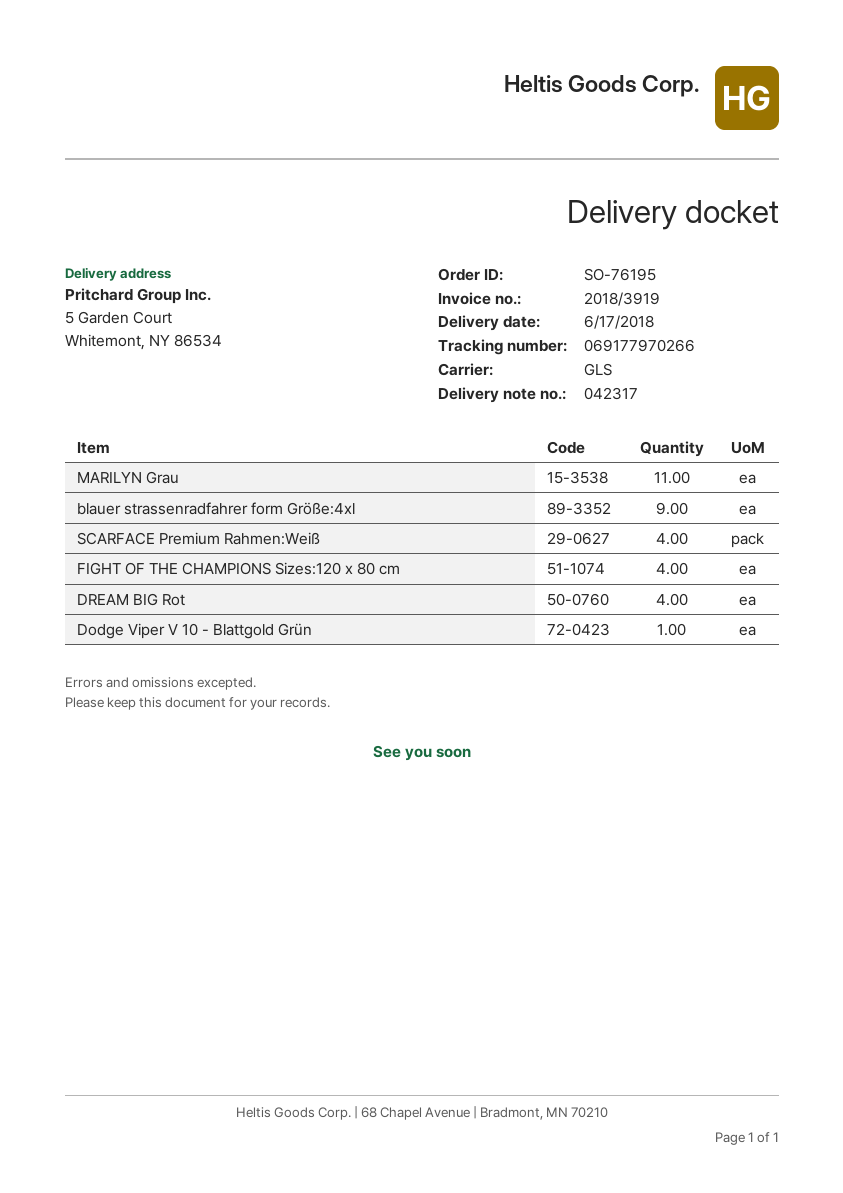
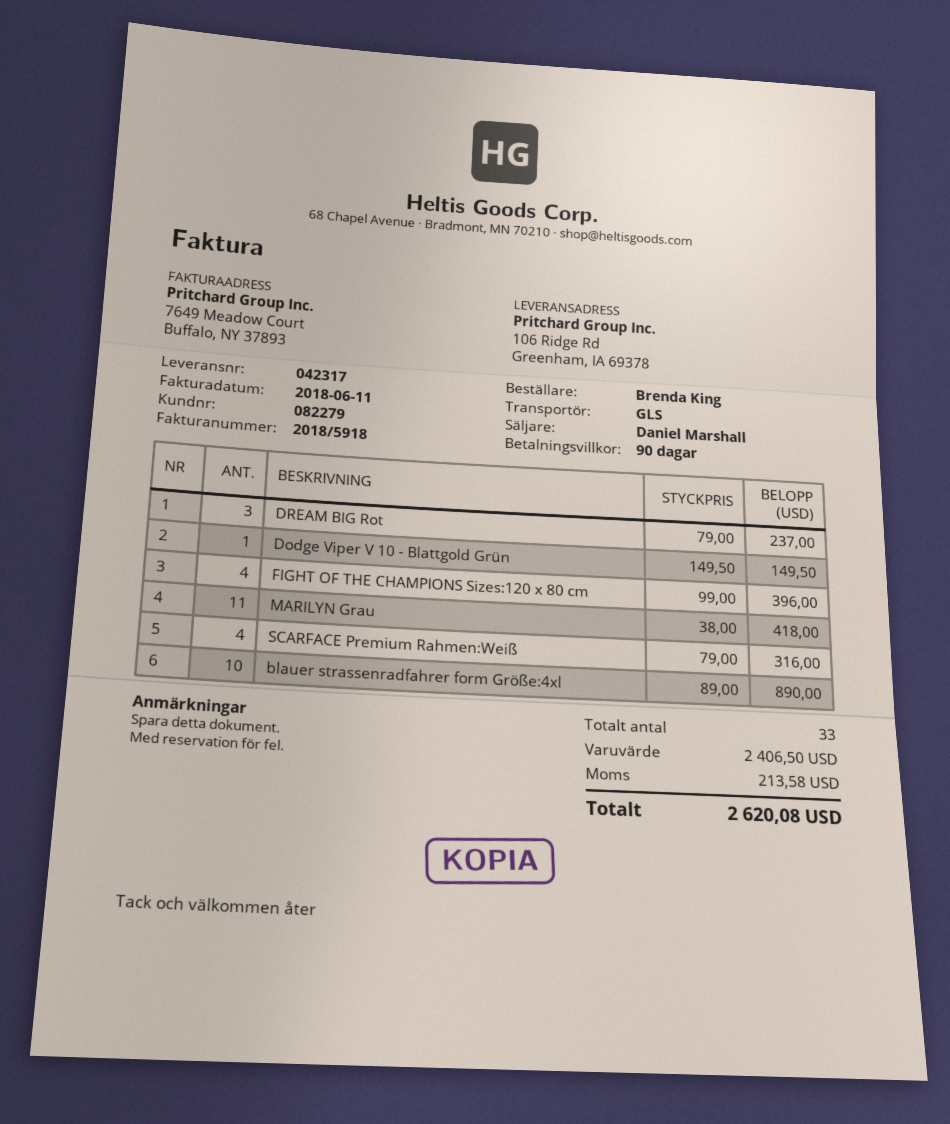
invoice number: 2018/3919 -> 2018/5918
ship to: 5 Garden Court, Whitemont, NY 86534 -> 106 Ridge Rd, Greenham, IA 69378
blauer strassenradfahrer form Größe:4xl: 9 -> 10
DREAM BIG Rot: 4 -> 3

